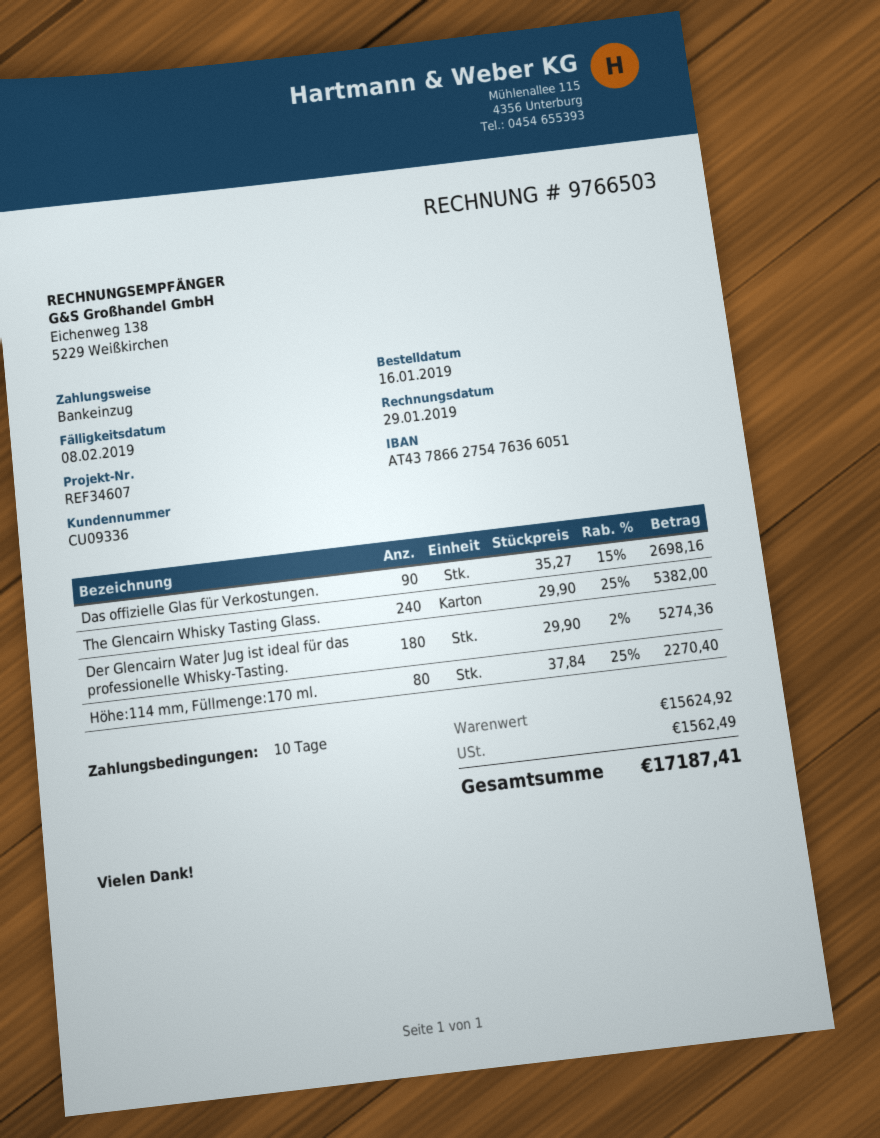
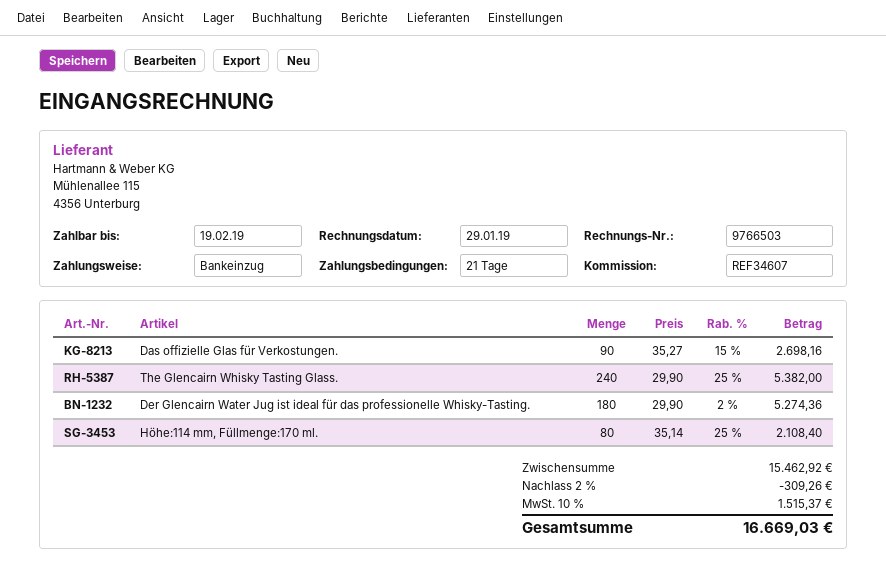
payment terms: 10 days -> 21 days
due date: 2019-02-08 -> 2019-02-19
Höhe:114 mm, Füllmenge:170 ml.: 80 x 37.84 - 25% = 2270.40 -> 80 x 35.14 - 25% = 2108.40
subtotal: 15624.92 -> 15462.92
discount: none -> 2% = 309.26
tax: 1562.49 -> 1515.37
total: 17187.41 -> 16669.03

